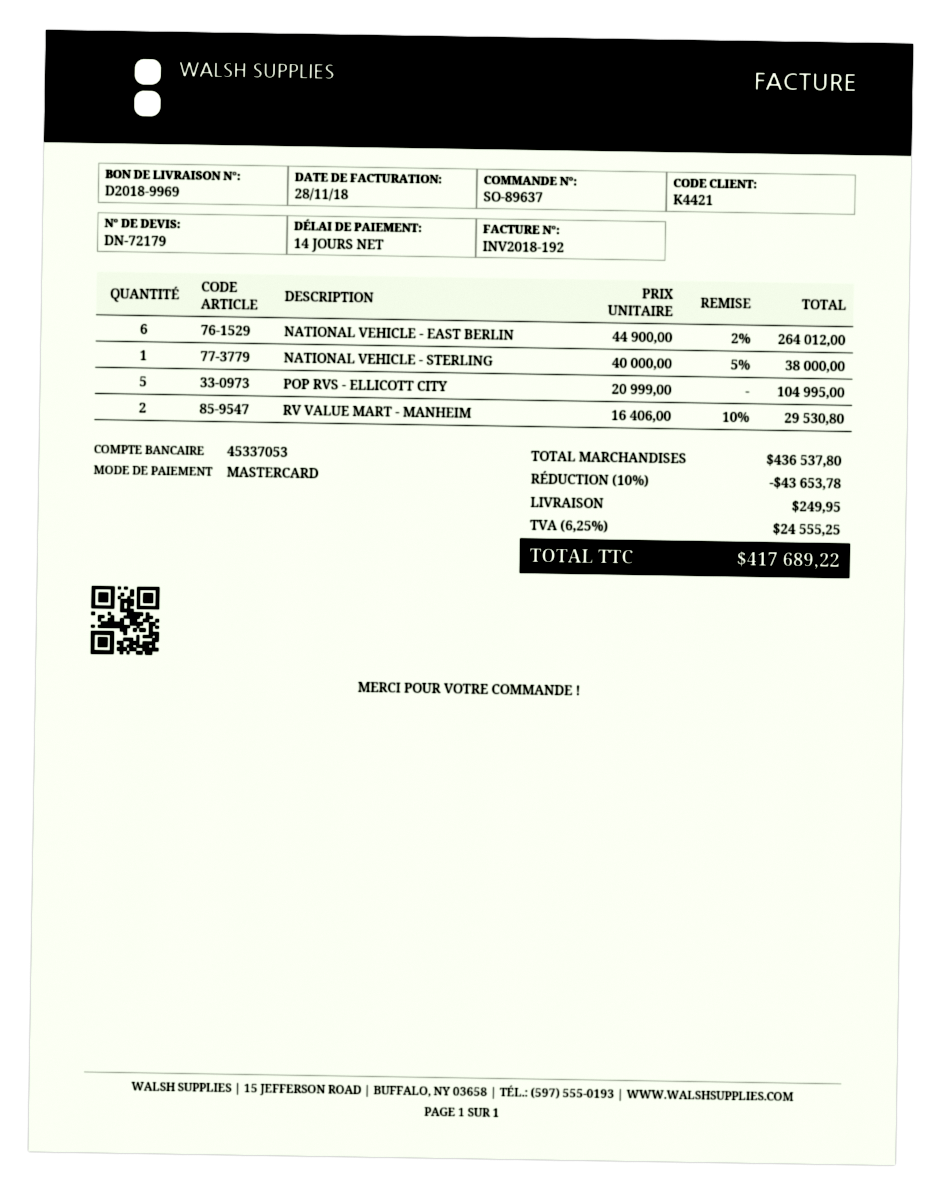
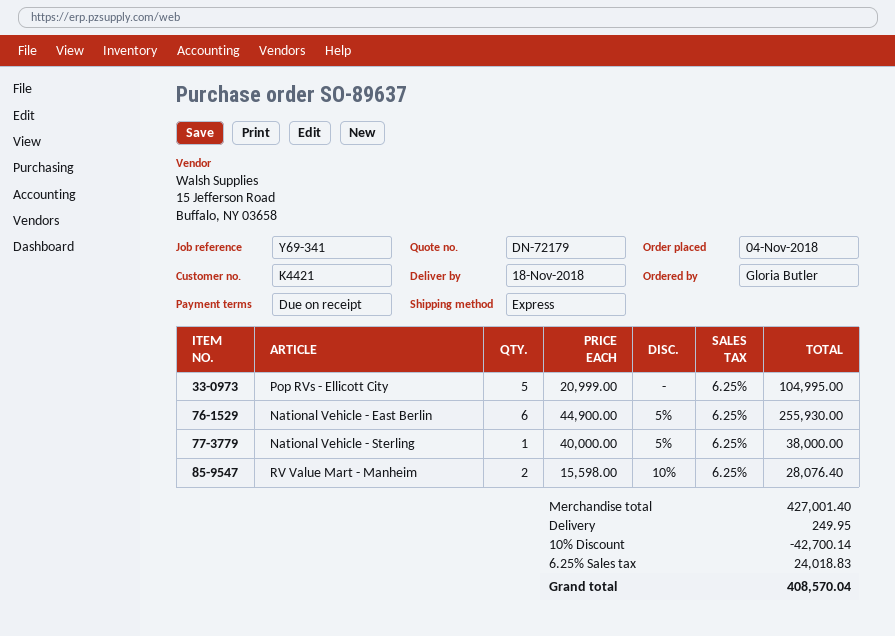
payment terms: 14 days -> on receipt
NATIONAL VEHICLE - EAST BERLIN: 6 x 44900.00 - 2% = 264012.00 -> 6 x 44900.00 - 5% = 255930.00
RV VALUE MART - MANHEIM: 2 x 16406.00 - 10% = 29530.80 -> 2 x 15598.00 - 10% = 28076.40
subtotal: 436537.80 -> 427001.40
discount: 10% = 43653.78 -> 10% = 42700.14
tax: 6.25% = 24555.25 -> 6.25% = 24018.83
total: 417689.22 -> 408570.04

